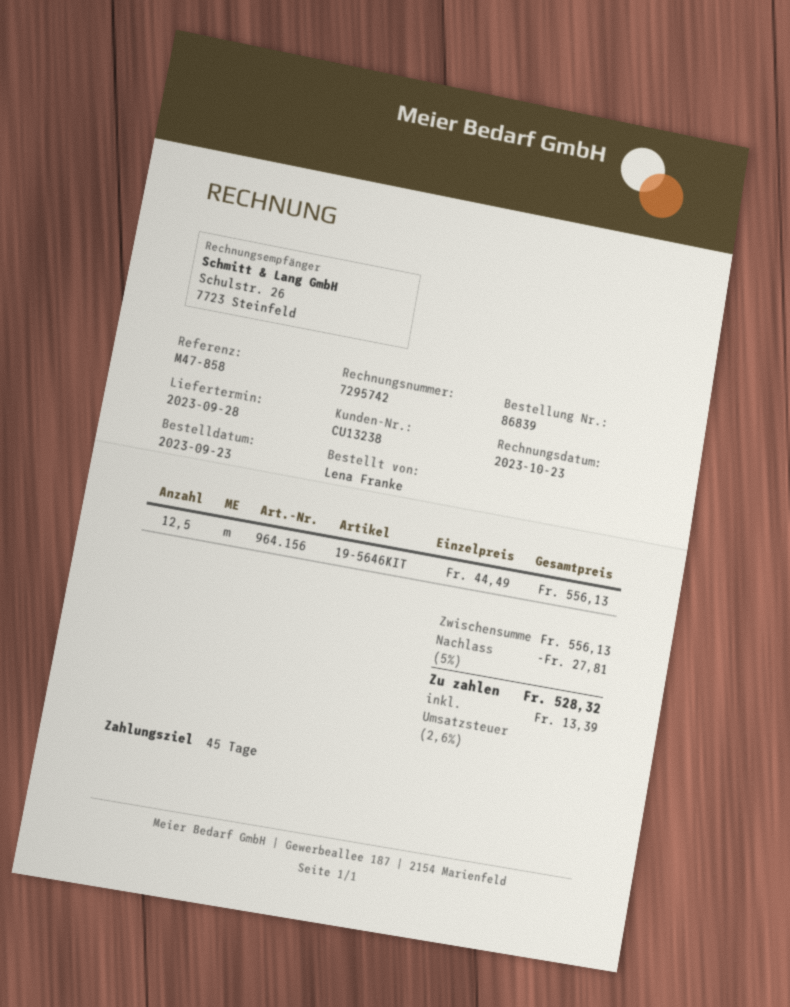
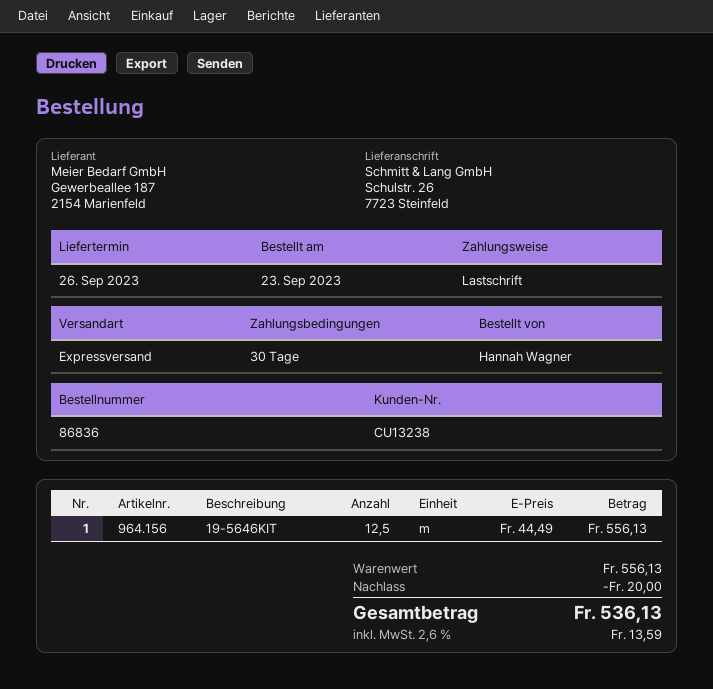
order number: 86839 -> 86836
delivery date: 2023-09-28 -> 2023-09-26
payment terms: 45 days -> 30 days
ordered by: Lena Franke -> Hannah Wagner
discount: 27.81 -> 20.00
tax: 2.6% = 13.39 -> 2.6% = 13.59
total: 528.32 -> 536.13

